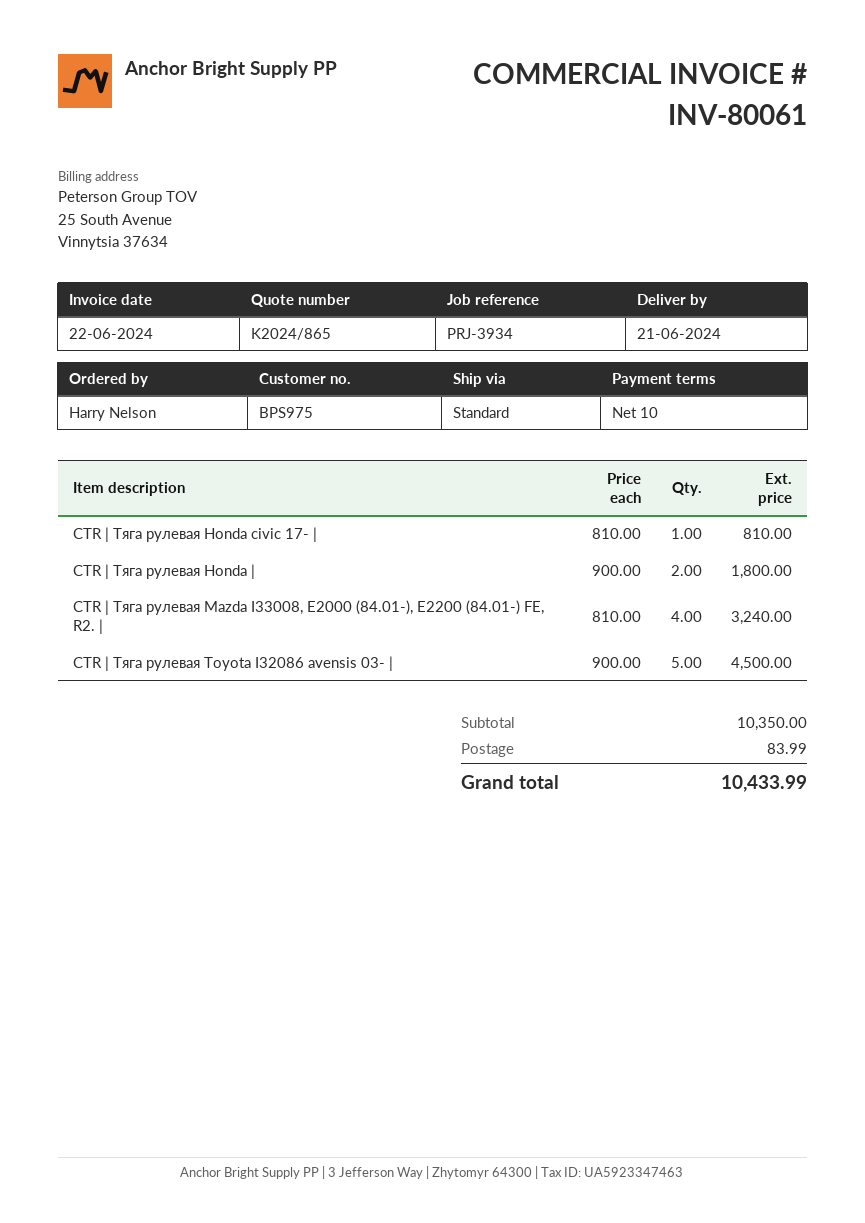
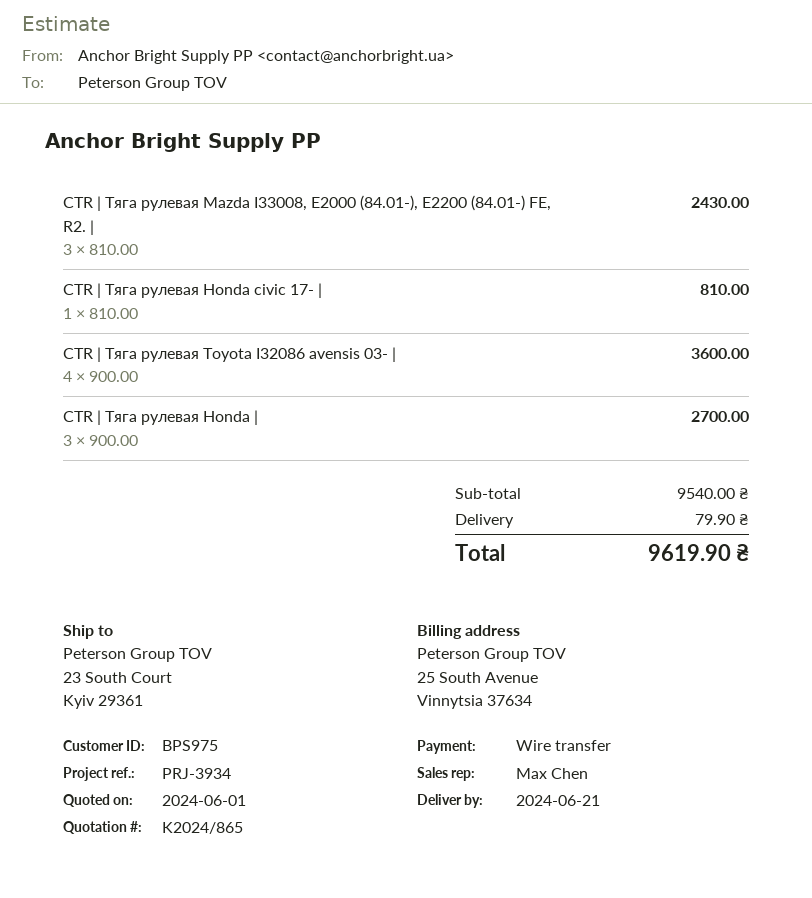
CTR | Тяга рулевая Honda |: 2 x 900.00 = 1800.00 -> 3 x 900.00 = 2700.00
CTR | Тяга рулевая Mazda I33008, E2000 (84.01-), E2200 (84.01-) FE, R2. |: 4 x 810.00 = 3240.00 -> 3 x 810.00 = 2430.00
CTR | Тяга рулевая Toyota I32086 avensis 03- |: 5 x 900.00 = 4500.00 -> 4 x 900.00 = 3600.00
subtotal: 10350.00 -> 9540.00
shipping: 83.99 -> 79.90
total: 10433.99 -> 9619.90

